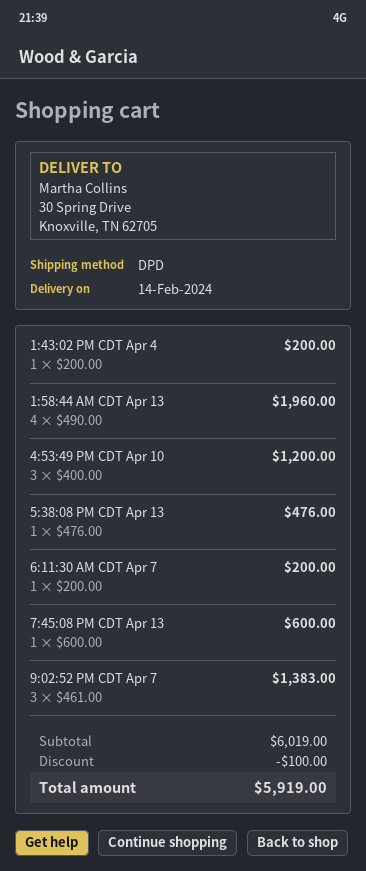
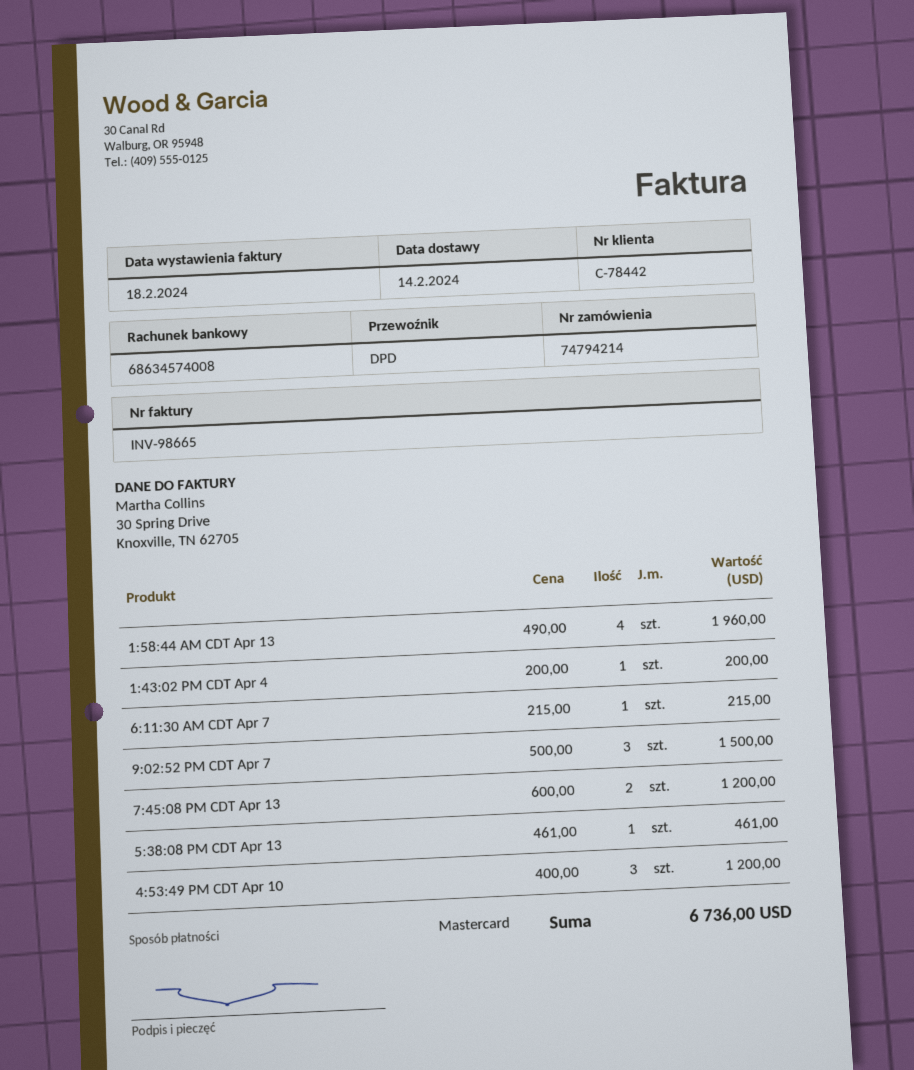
5:38:08 PM CDT Apr 13: 1 x 476.00 = 476.00 -> 1 x 461.00 = 461.00
6:11:30 AM CDT Apr 7: 1 x 200.00 = 200.00 -> 1 x 215.00 = 215.00
7:45:08 PM CDT Apr 13: 1 x 600.00 = 600.00 -> 2 x 600.00 = 1200.00
9:02:52 PM CDT Apr 7: 3 x 461.00 = 1383.00 -> 3 x 500.00 = 1500.00
discount: 100.00 -> none
total: 5919.00 -> 6736.00

